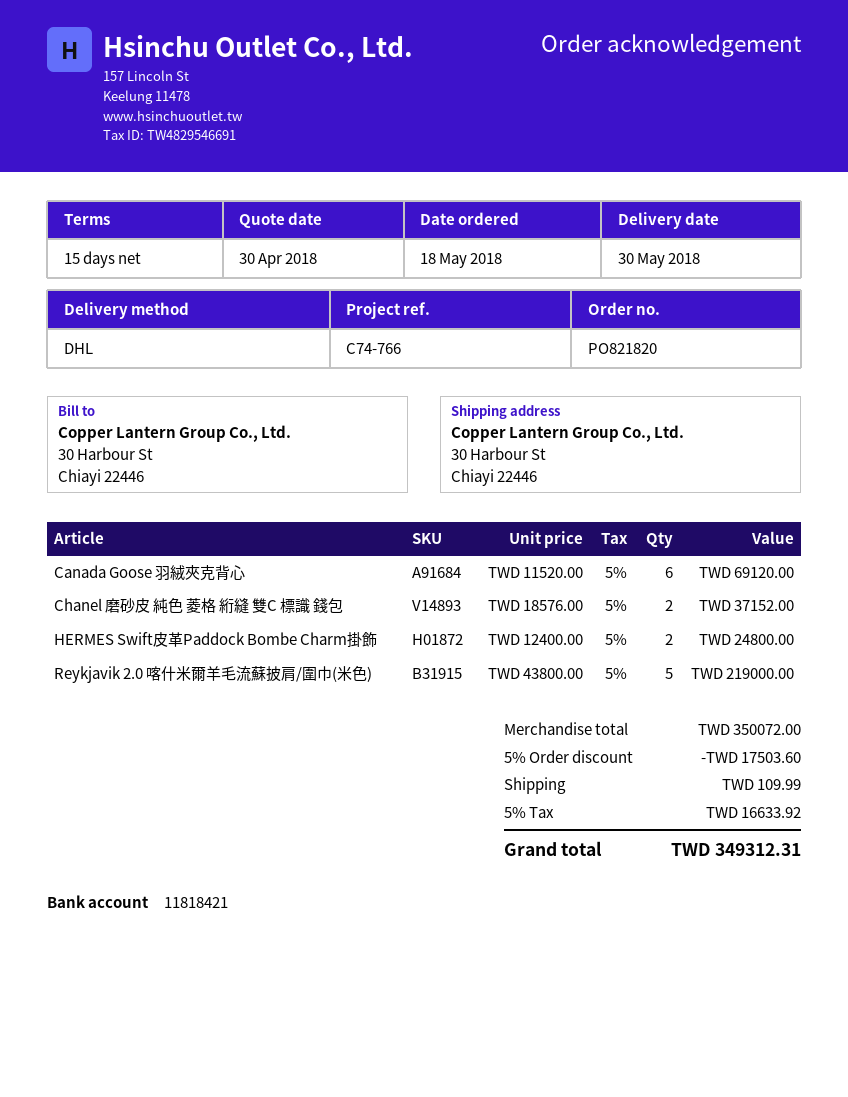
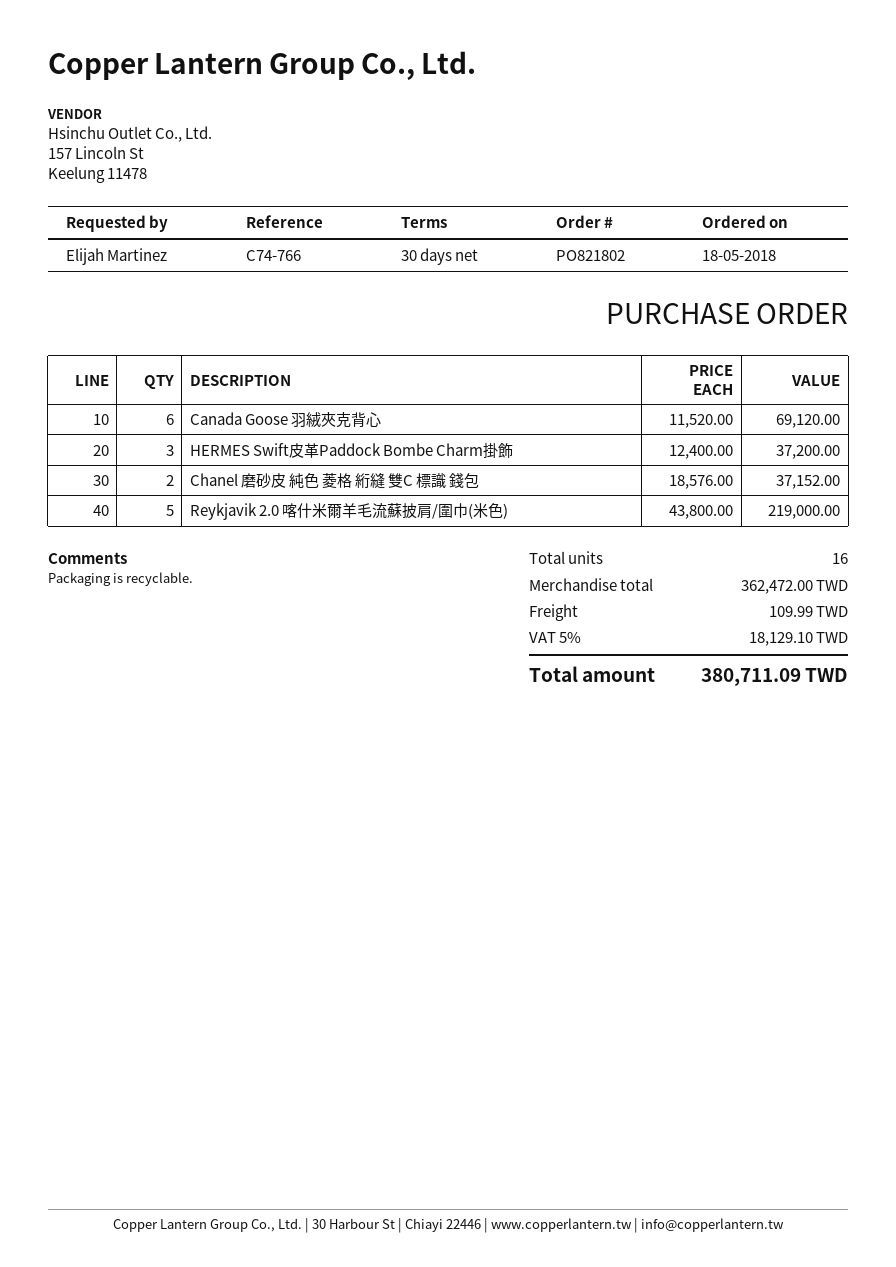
order number: PO821820 -> PO821802
payment terms: 15 days -> 30 days
HERMES Swift皮革Paddock Bombe Charm掛飾: 2 x 12400.00 = 24800.00 -> 3 x 12400.00 = 37200.00
subtotal: 350072.00 -> 362472.00
discount: 5% = 17503.60 -> none
tax: 5% = 16633.92 -> 5% = 18129.10
total: 349312.31 -> 380711.09

